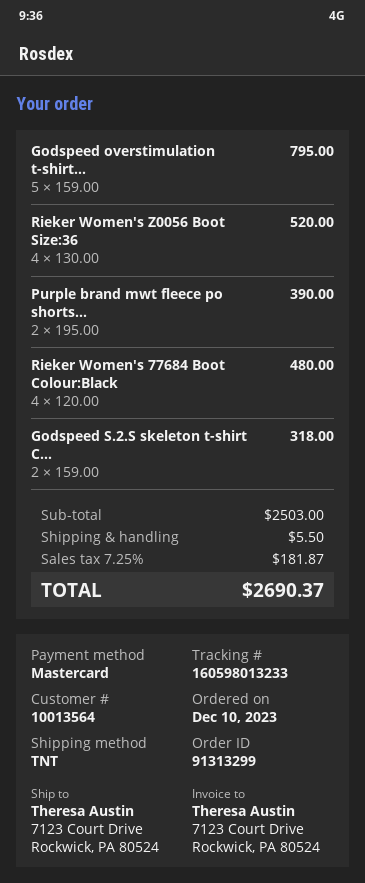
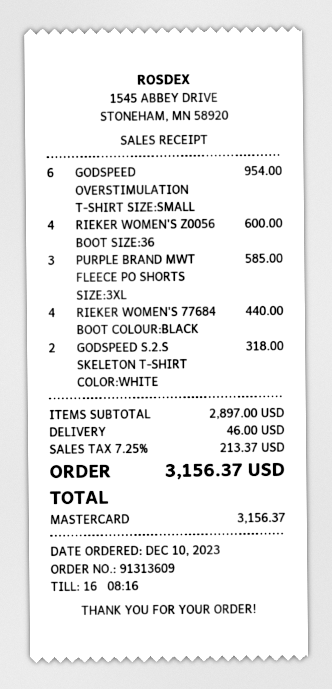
order number: 91313299 -> 91313609
Godspeed overstimulation t-shirt...: 5 for 795.00 -> 6 for 954.00
Rieker Women's Z0056 Boot Size:36: 4 for 520.00 -> 4 for 600.00
Purple brand mwt fleece po shorts...: 2 for 390.00 -> 3 for 585.00
Rieker Women's 77684 Boot Colour:Black: 4 for 480.00 -> 4 for 440.00
subtotal: 2503.00 -> 2897.00
shipping: 5.50 -> 46.00
tax: 7.25% = 181.87 -> 7.25% = 213.37
total: 2690.37 -> 3156.37

